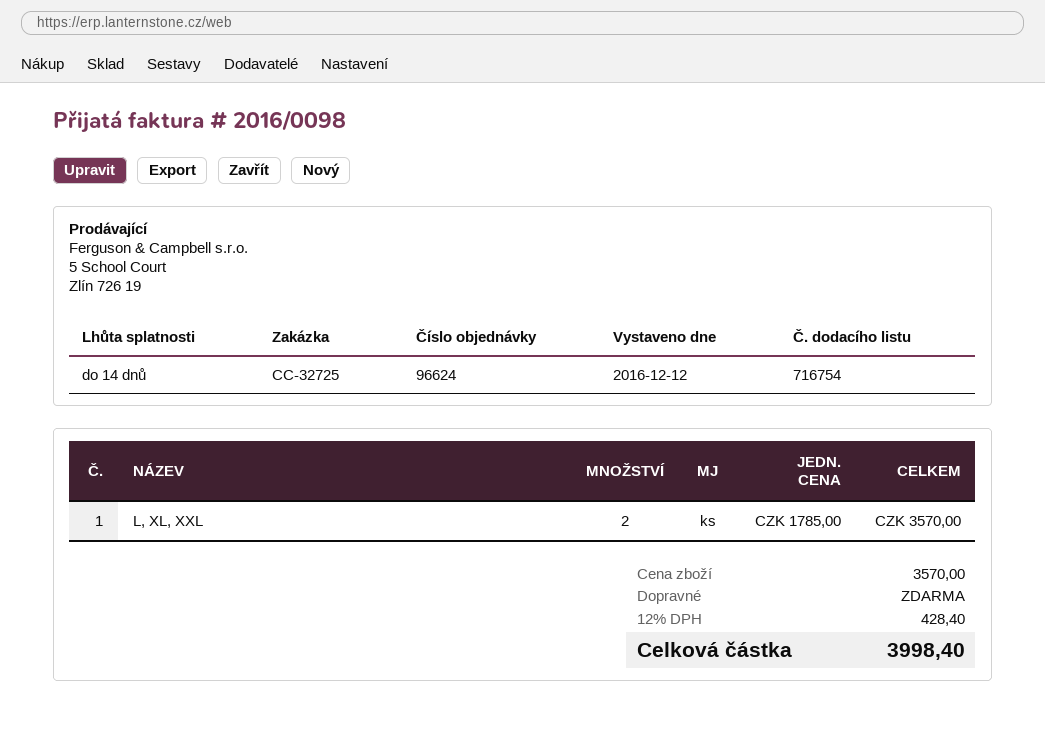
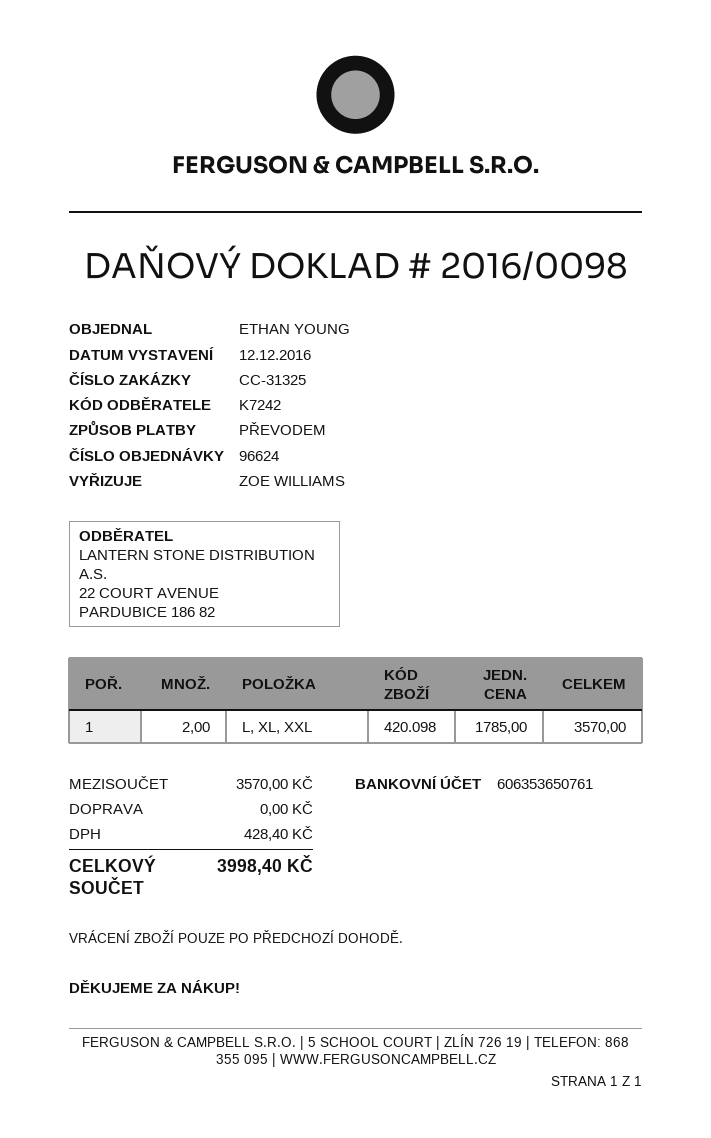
reference: CC-32725 -> CC-31325

